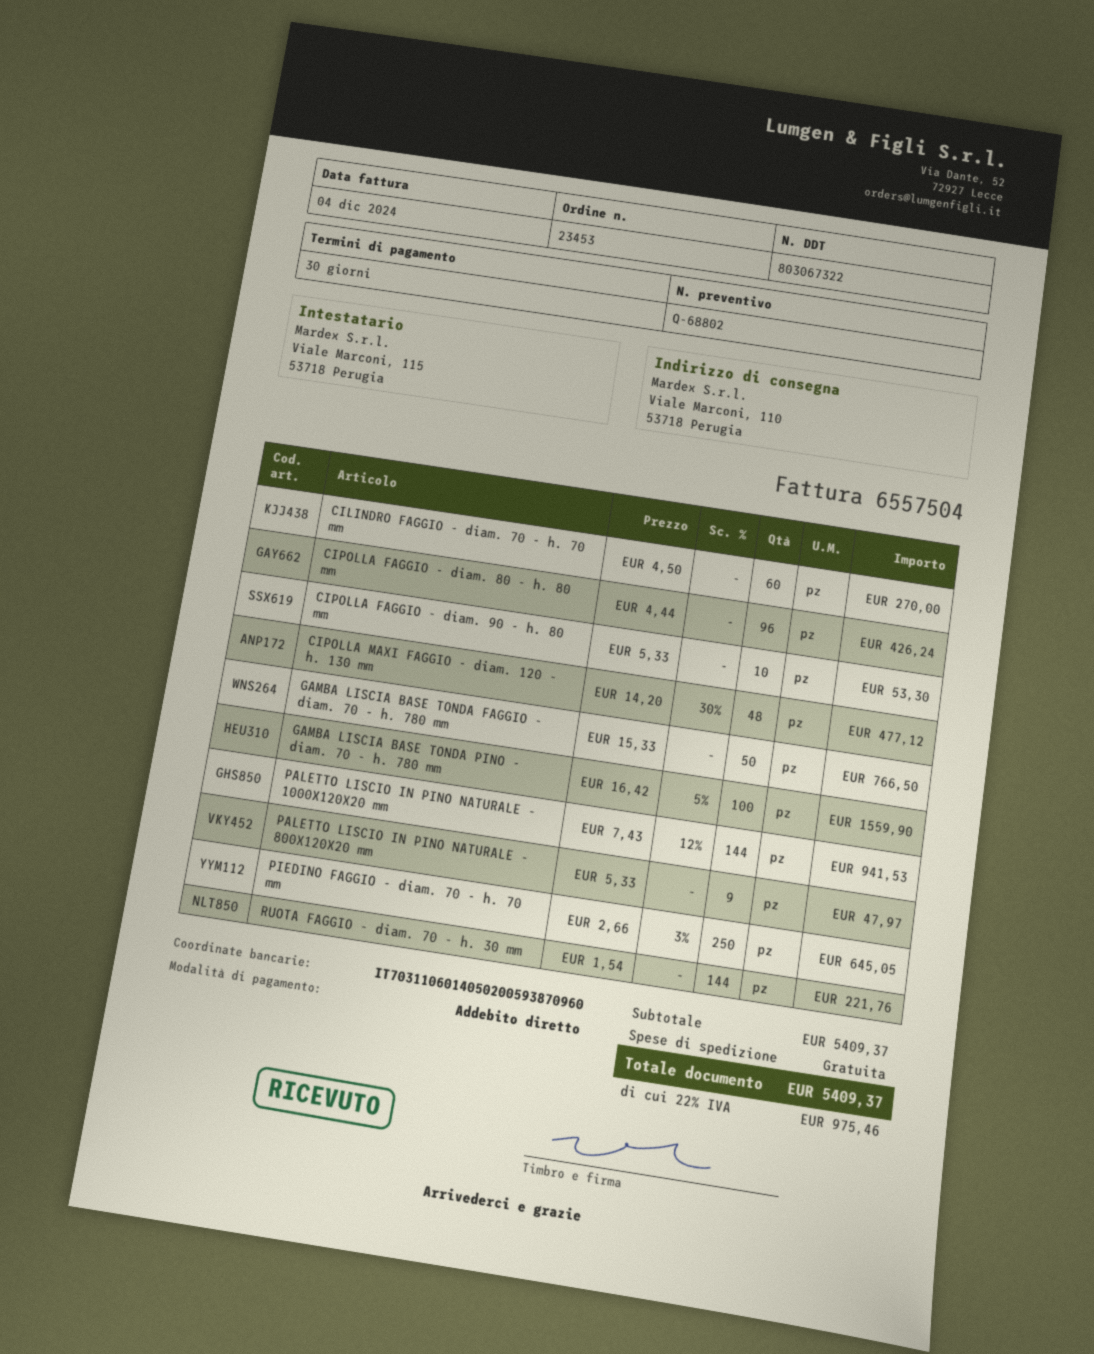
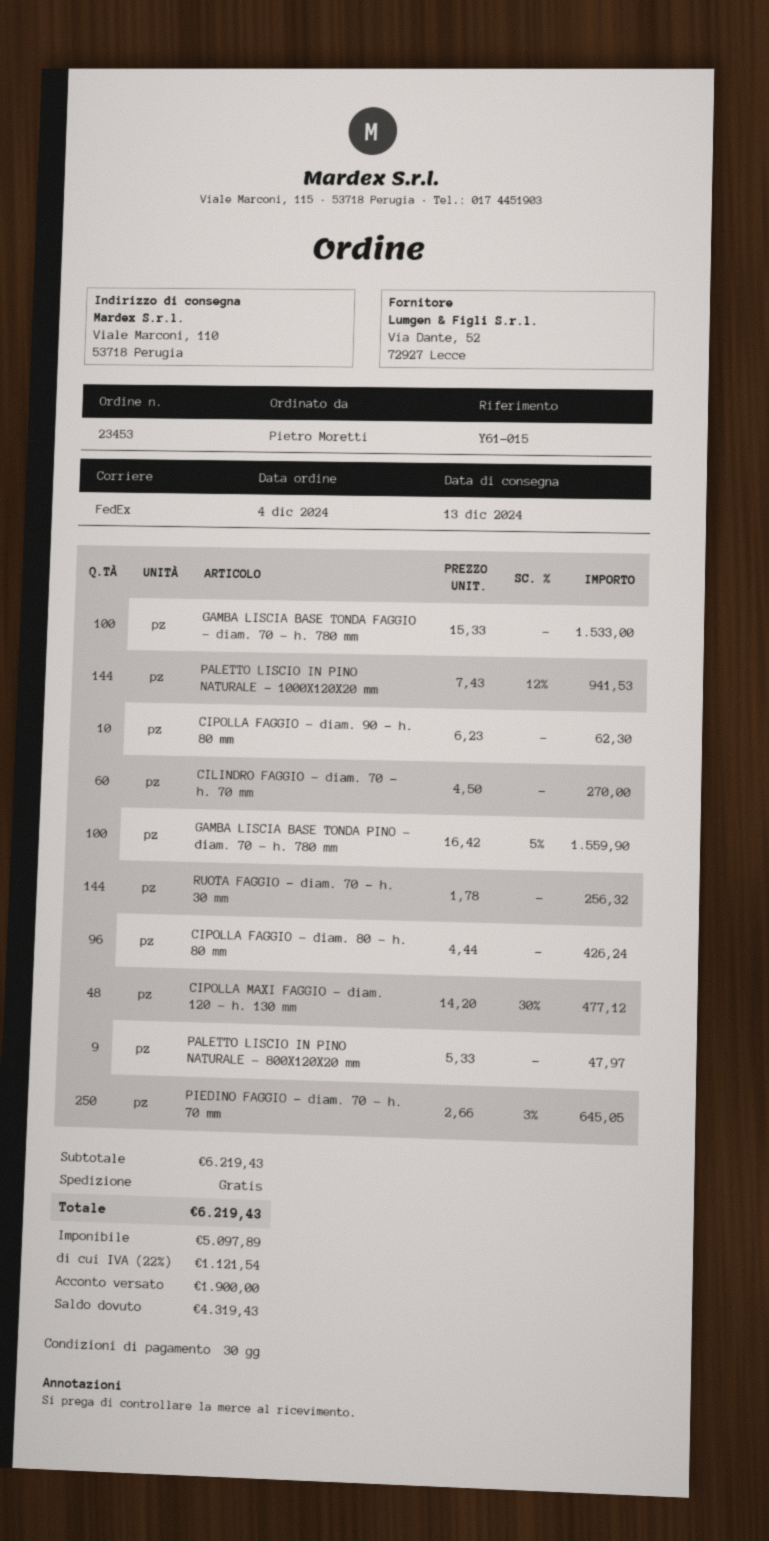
CIPOLLA FAGGIO - diam. 90 - h. 80 mm: 10 x 5.33 = 53.30 -> 10 x 6.23 = 62.30
GAMBA LISCIA BASE TONDA FAGGIO - diam. 70 - h. 780 mm: 50 x 15.33 = 766.50 -> 100 x 15.33 = 1533.00
RUOTA FAGGIO - diam. 70 - h. 30 mm: 144 x 1.54 = 221.76 -> 144 x 1.78 = 256.32
subtotal: 5409.37 -> 6219.43
tax: 22% = 975.46 -> 22% = 1121.54
total: 5409.37 -> 6219.43

